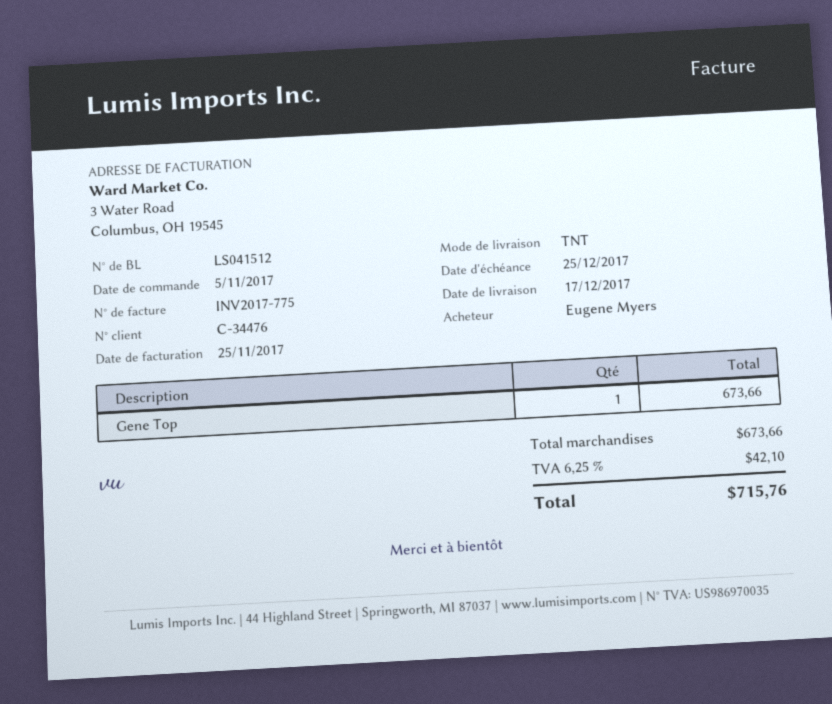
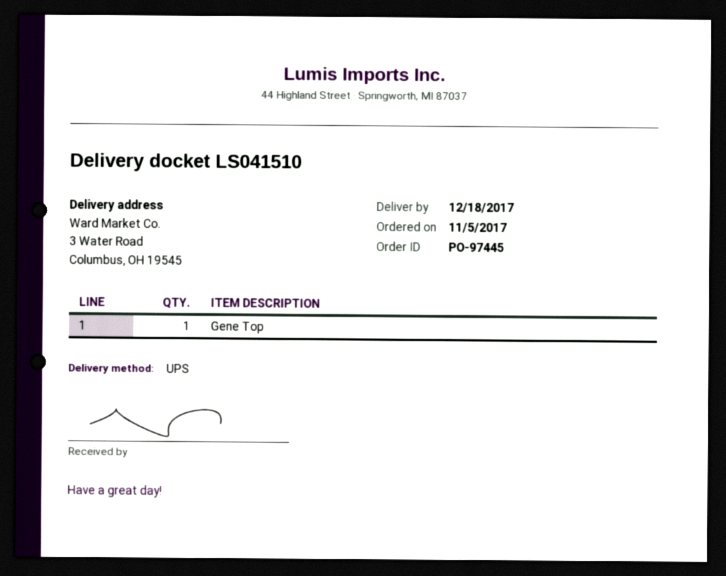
delivery note number: LS041512 -> LS041510
delivery date: 2017-12-17 -> 2017-12-18
shipping method: TNT -> UPS

